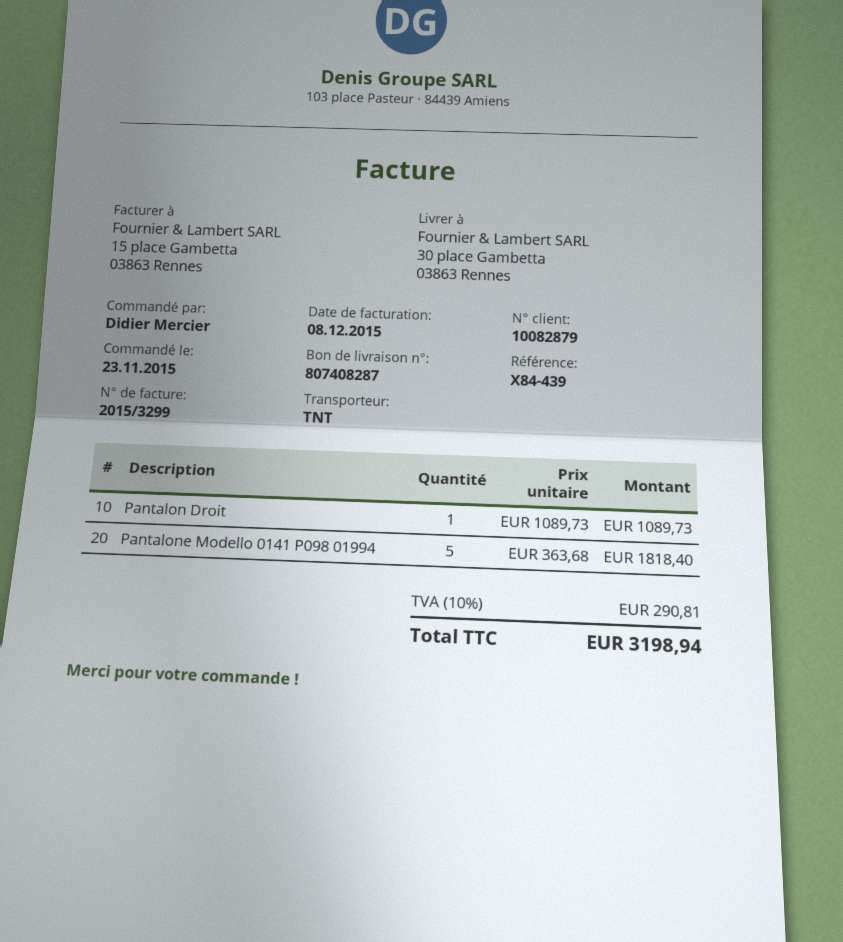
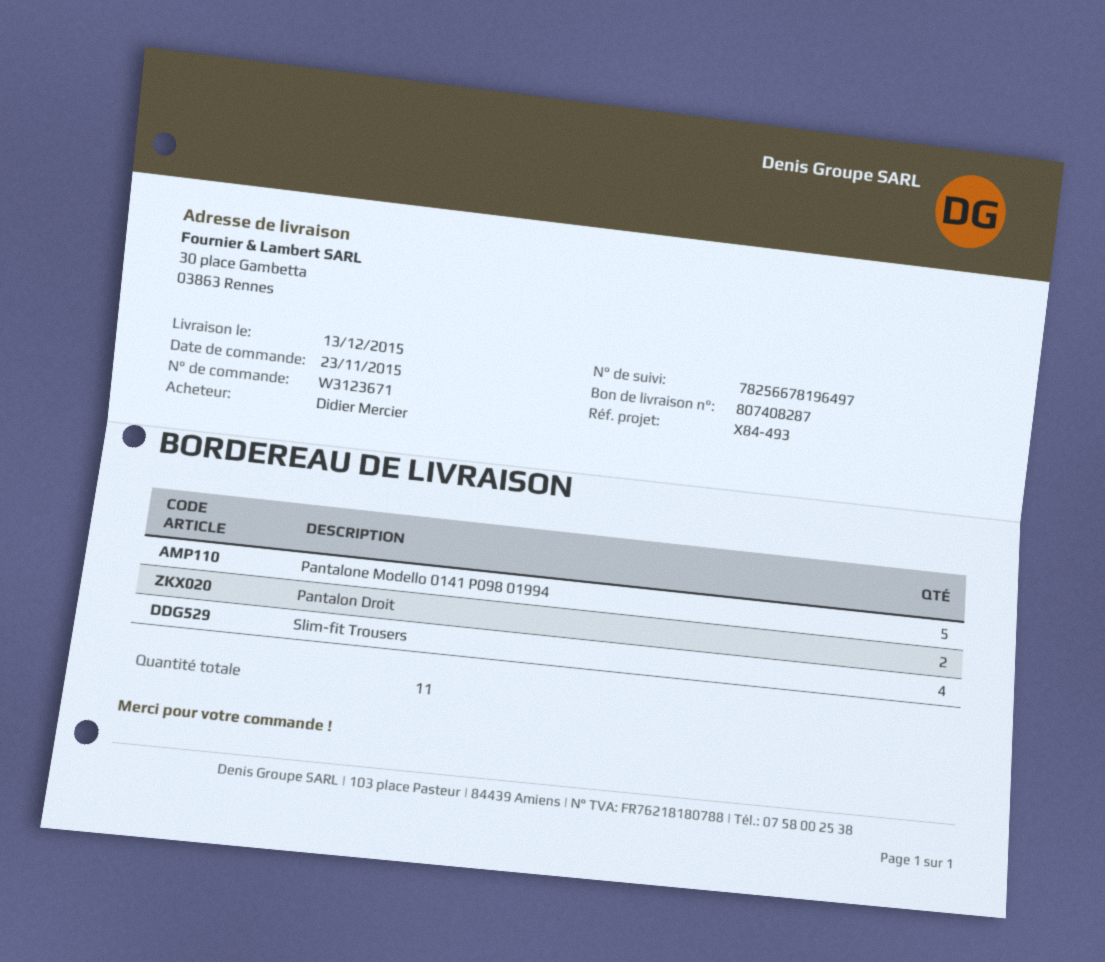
reference: X84-439 -> X84-493
Pantalon Droit: 1 -> 2
Slim-fit Trousers: none -> 4

